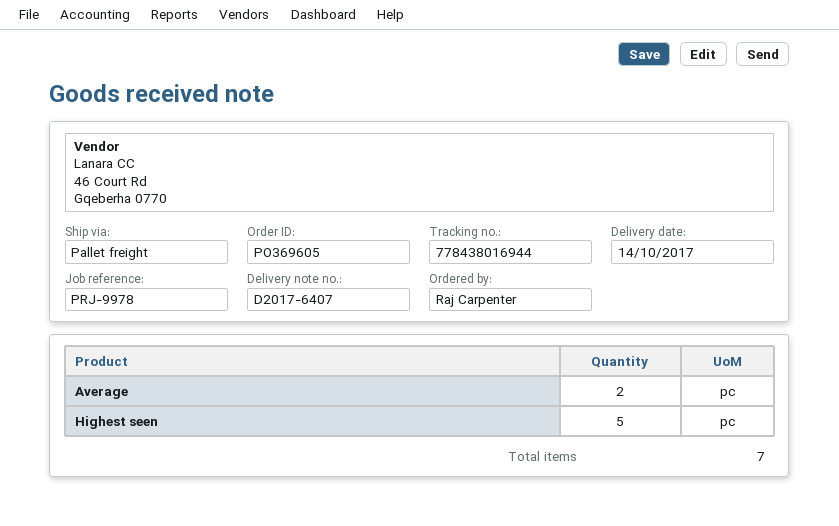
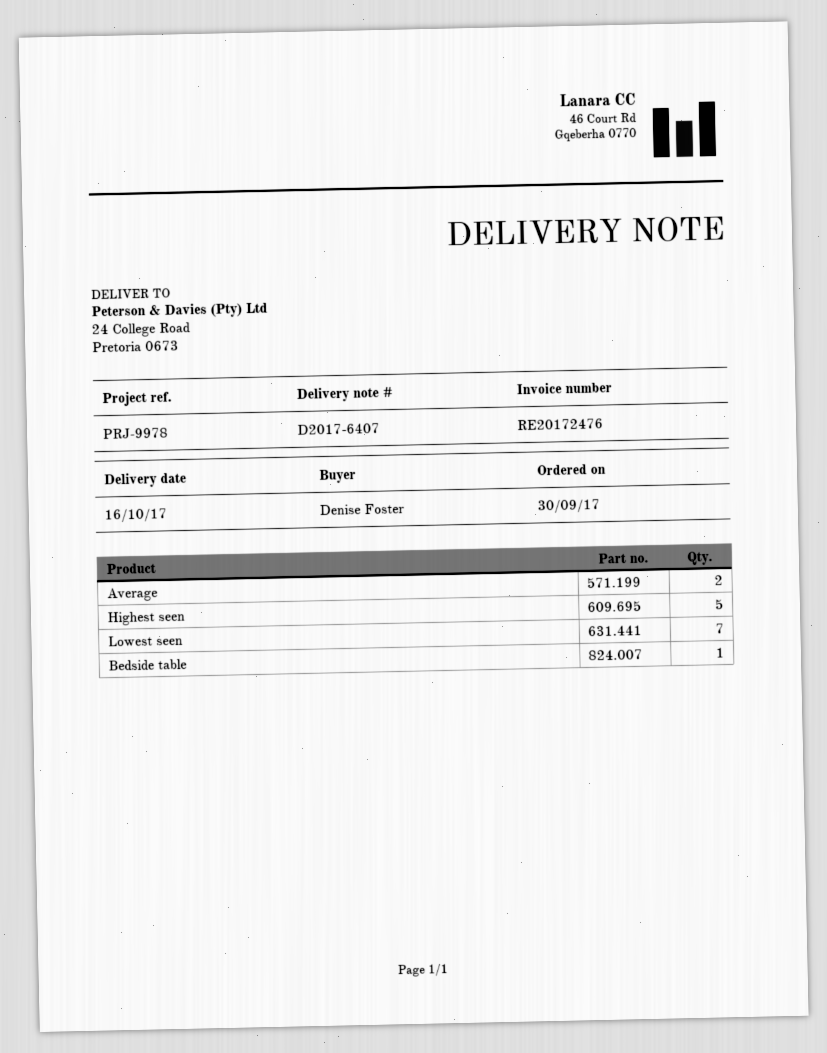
delivery date: 2017-10-14 -> 2017-10-16
ordered by: Raj Carpenter -> Denise Foster
Lowest seen: none -> 7
Bedside table: none -> 1

